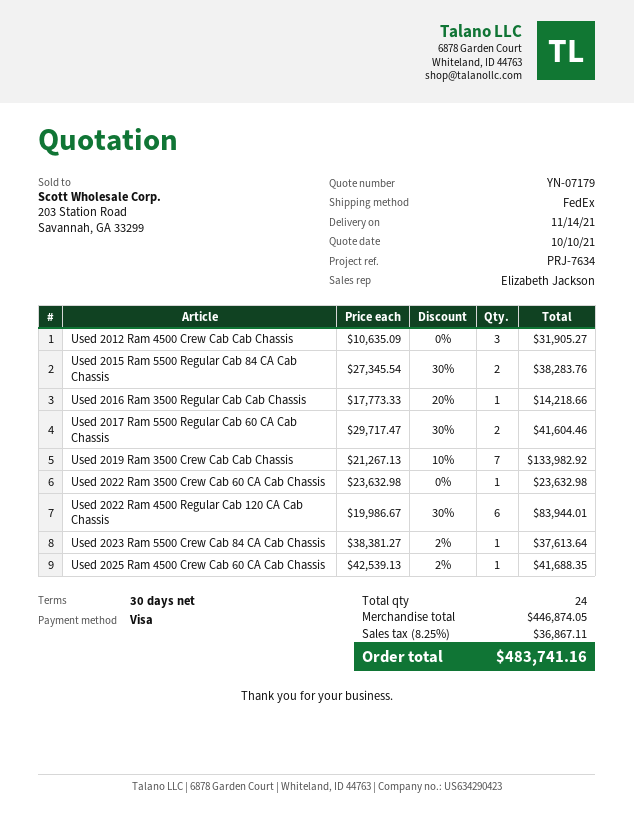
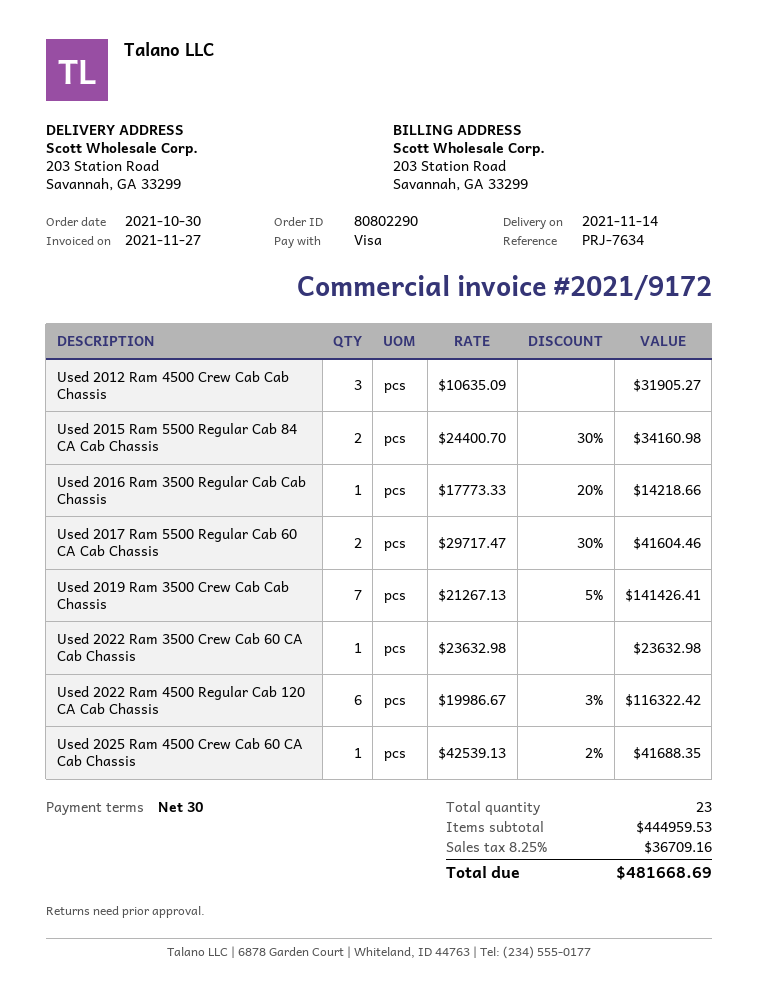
Used 2015 Ram 5500 Regular Cab 84 CA Cab Chassis: 2 x 27345.54 - 30% = 38283.76 -> 2 x 24400.70 - 30% = 34160.98
Used 2019 Ram 3500 Crew Cab Cab Chassis: 7 x 21267.13 - 10% = 133982.92 -> 7 x 21267.13 - 5% = 141426.41
Used 2022 Ram 4500 Regular Cab 120 CA Cab Chassis: 6 x 19986.67 - 30% = 83944.01 -> 6 x 19986.67 - 3% = 116322.42
Used 2023 Ram 5500 Crew Cab 84 CA Cab Chassis: 1 x 38381.27 - 2% = 37613.64 -> none
total quantity: 24 -> 23
subtotal: 446874.05 -> 444959.53
tax: 8.25% = 36867.11 -> 8.25% = 36709.16
total: 483741.16 -> 481668.69

